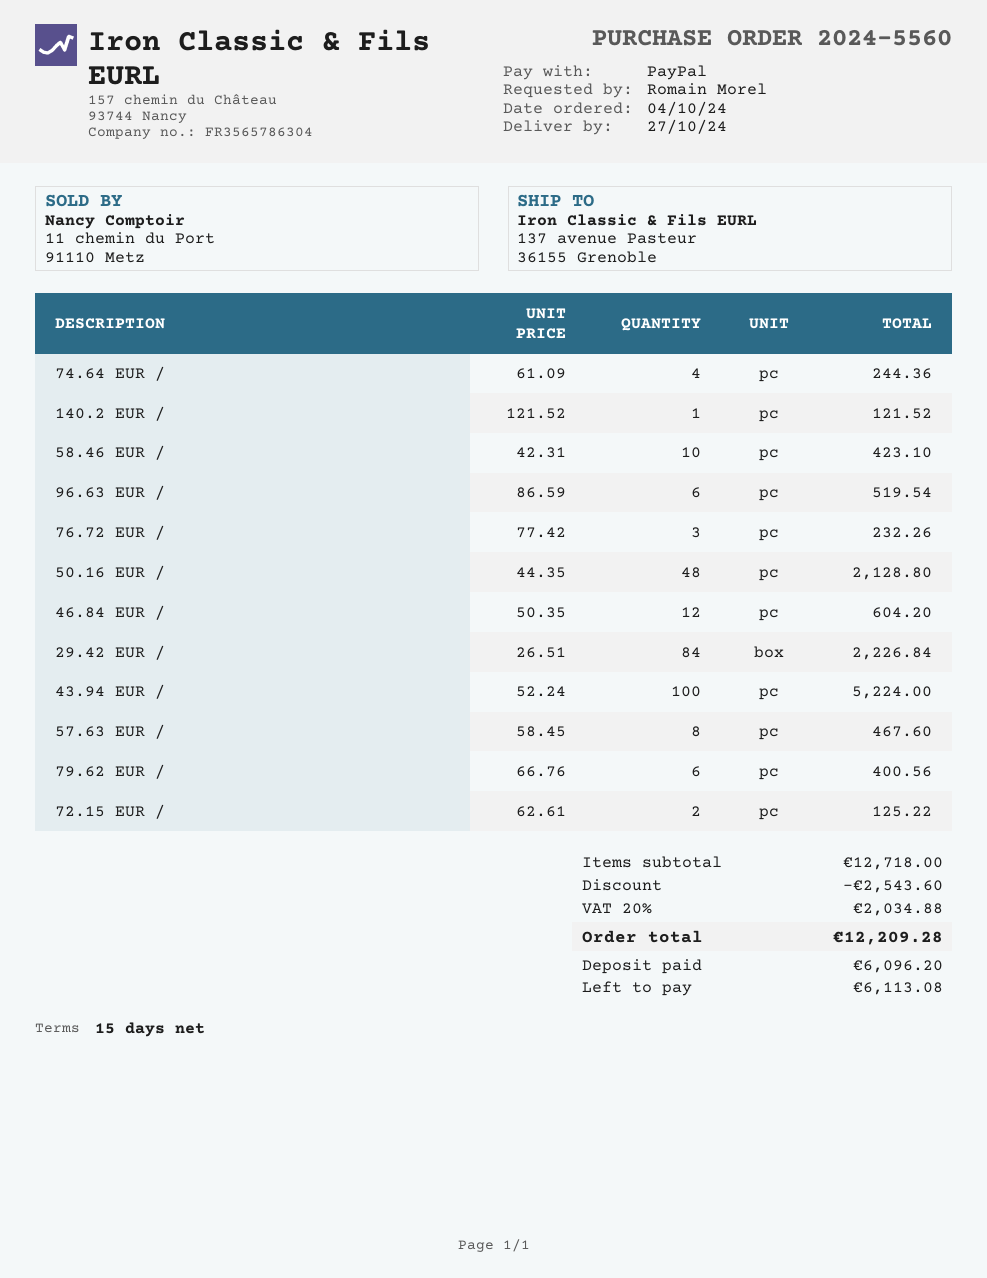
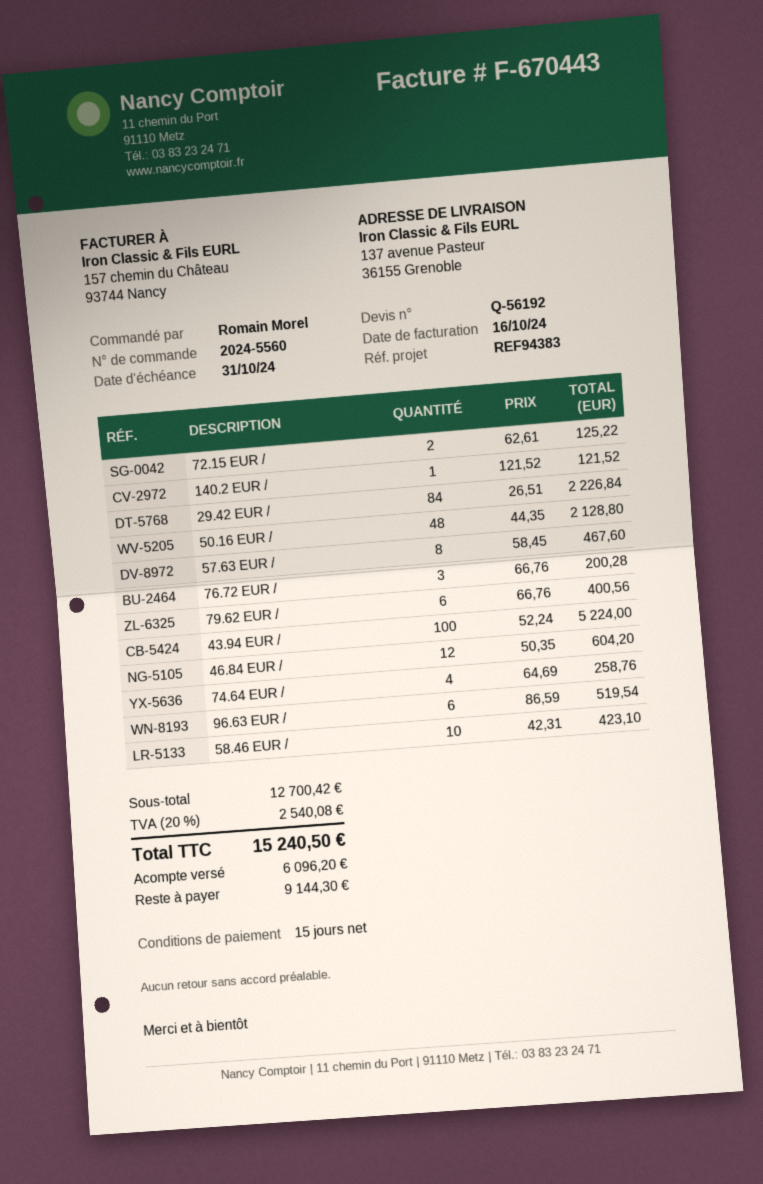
74.64 EUR /: 4 x 61.09 = 244.36 -> 4 x 64.69 = 258.76
76.72 EUR /: 3 x 77.42 = 232.26 -> 3 x 66.76 = 200.28
subtotal: 12718.00 -> 12700.42
discount: 2543.60 -> none
tax: 20% = 2034.88 -> 20% = 2540.08
total: 12209.28 -> 15240.50
balance: 6113.08 -> 9144.30

